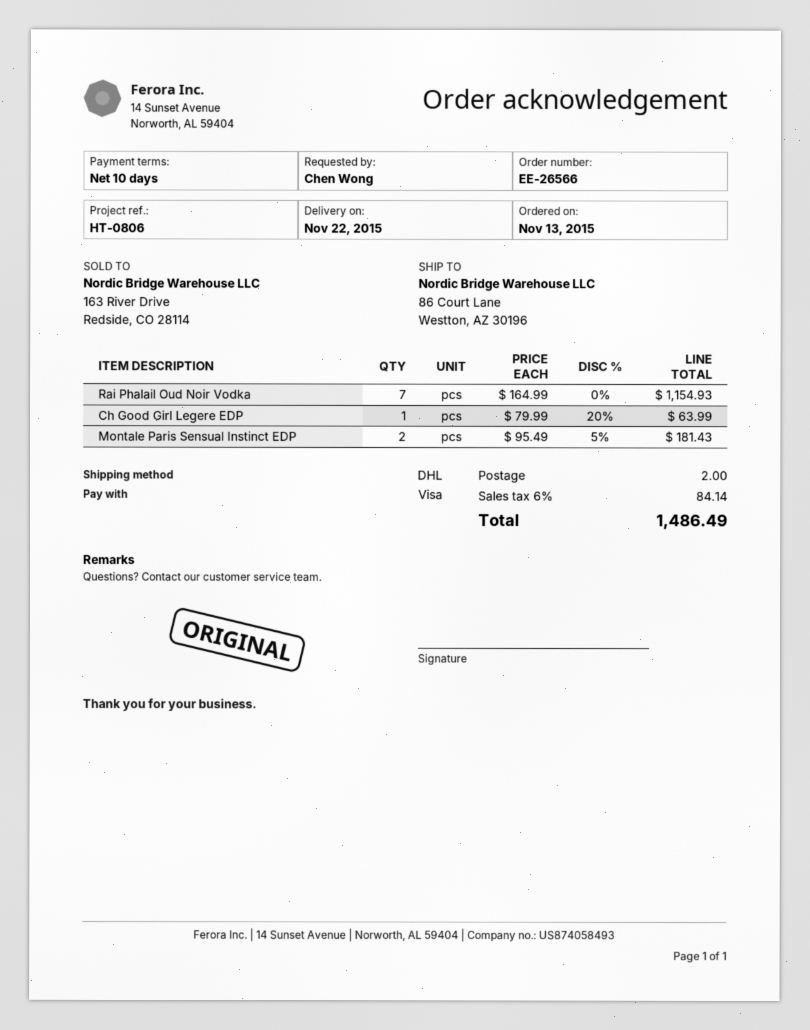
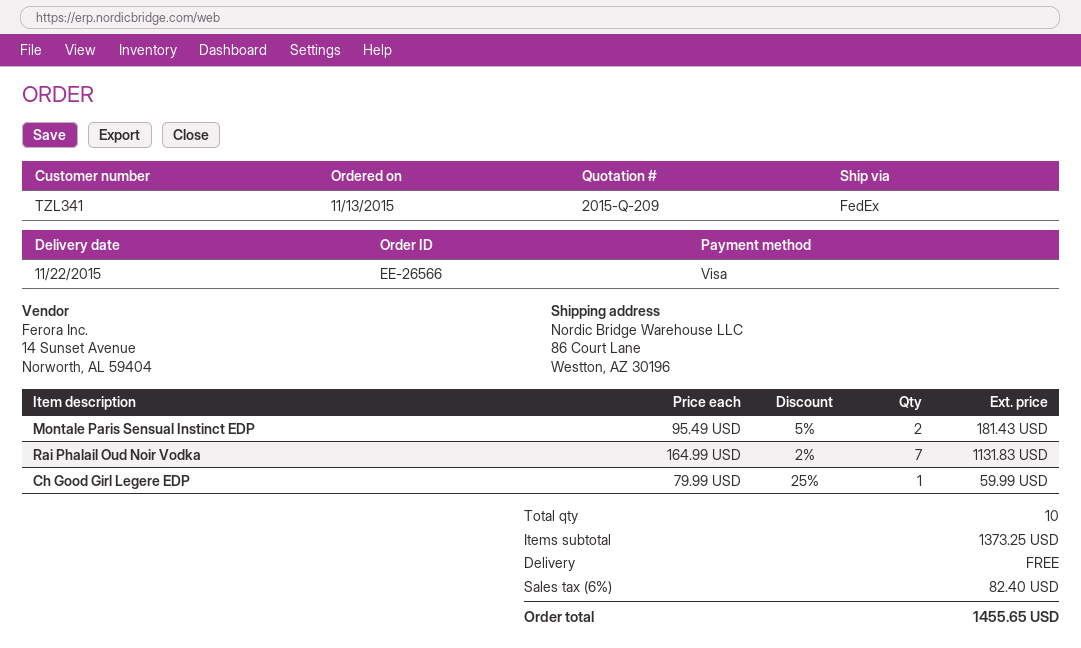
shipping method: DHL -> FedEx
Rai Phalail Oud Noir Vodka: 7 x 164.99 = 1154.93 -> 7 x 164.99 - 2% = 1131.83
Ch Good Girl Legere EDP: 1 x 79.99 - 20% = 63.99 -> 1 x 79.99 - 25% = 59.99
shipping: 2.00 -> 0.00
tax: 6% = 84.14 -> 6% = 82.40
total: 1486.49 -> 1455.65

